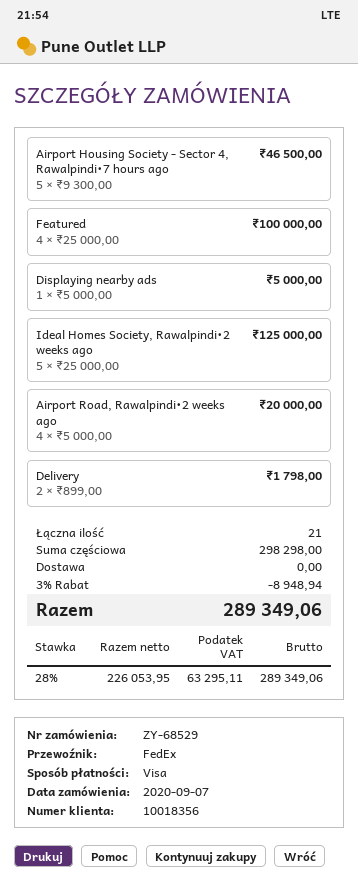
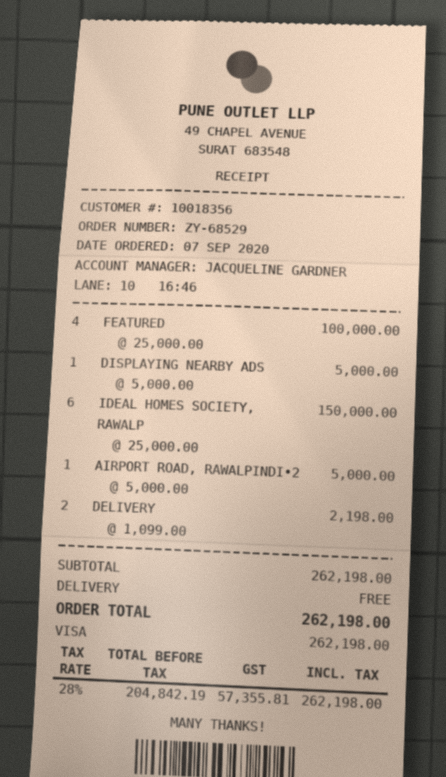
Airport Housing Society - Sector 4, Rawalpindi•7 hours ago: 5 x 9300.00 = 46500.00 -> none
Ideal Homes Society, Rawalpindi•2 weeks ago: 5 x 25000.00 = 125000.00 -> 6 x 25000.00 = 150000.00
Airport Road, Rawalpindi•2 weeks ago: 4 x 5000.00 = 20000.00 -> 1 x 5000.00 = 5000.00
Delivery: 2 x 899.00 = 1798.00 -> 2 x 1099.00 = 2198.00
subtotal: 298298.00 -> 262198.00
discount: 3% = 8948.94 -> none
net: 226053.95 -> 204842.19
tax: 28% = 63295.11 -> 28% = 57355.81
total: 289349.06 -> 262198.00

